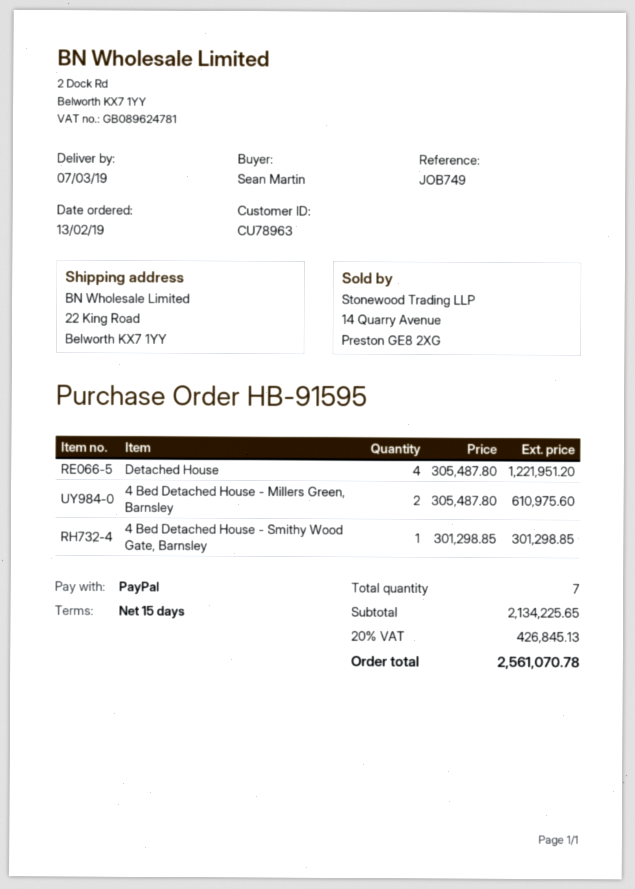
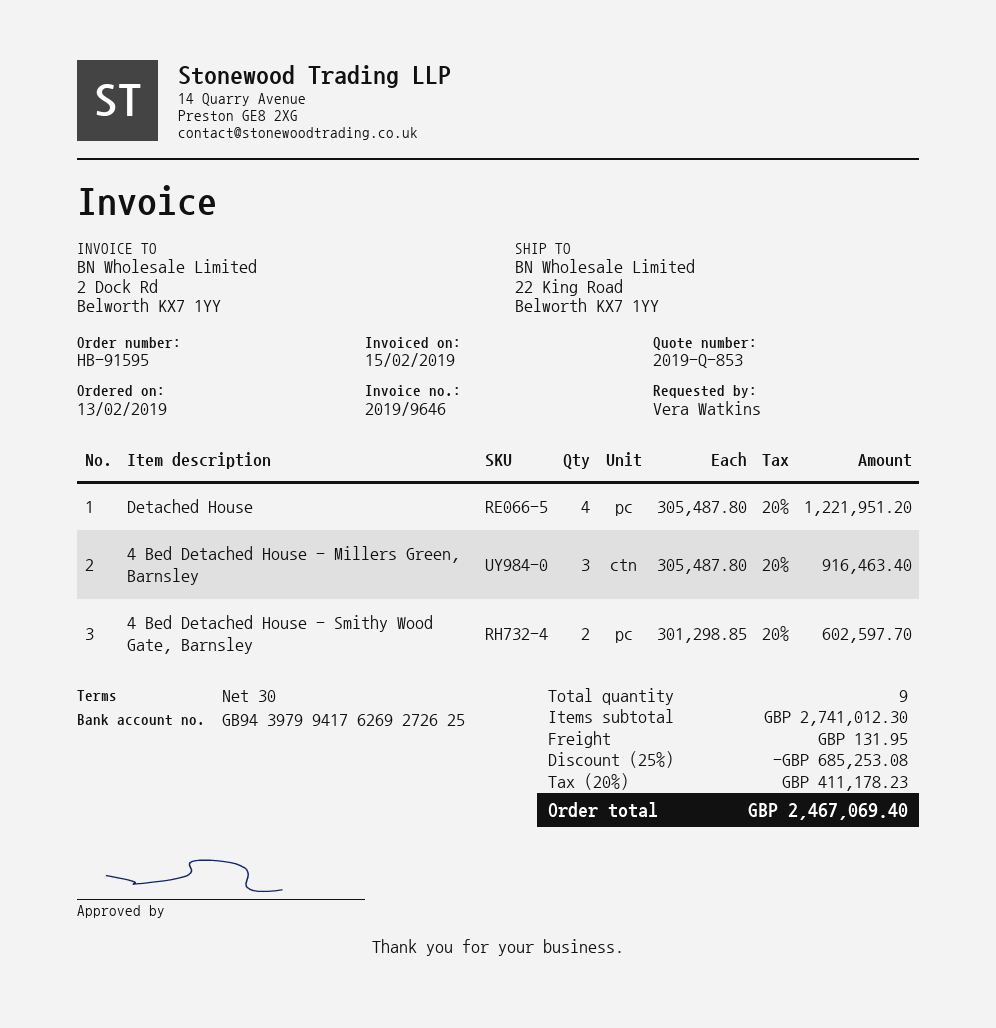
payment terms: 15 days -> 30 days
ordered by: Sean Martin -> Vera Watkins
4 Bed Detached House - Millers Green, Barnsley: 2 x 305487.80 = 610975.60 -> 3 x 305487.80 = 916463.40
4 Bed Detached House - Smithy Wood Gate, Barnsley: 1 x 301298.85 = 301298.85 -> 2 x 301298.85 = 602597.70
total quantity: 7 -> 9
subtotal: 2134225.65 -> 2741012.30
discount: none -> 25% = 685253.08
shipping: none -> 131.95
tax: 20% = 426845.13 -> 20% = 411178.23
total: 2561070.78 -> 2467069.40

